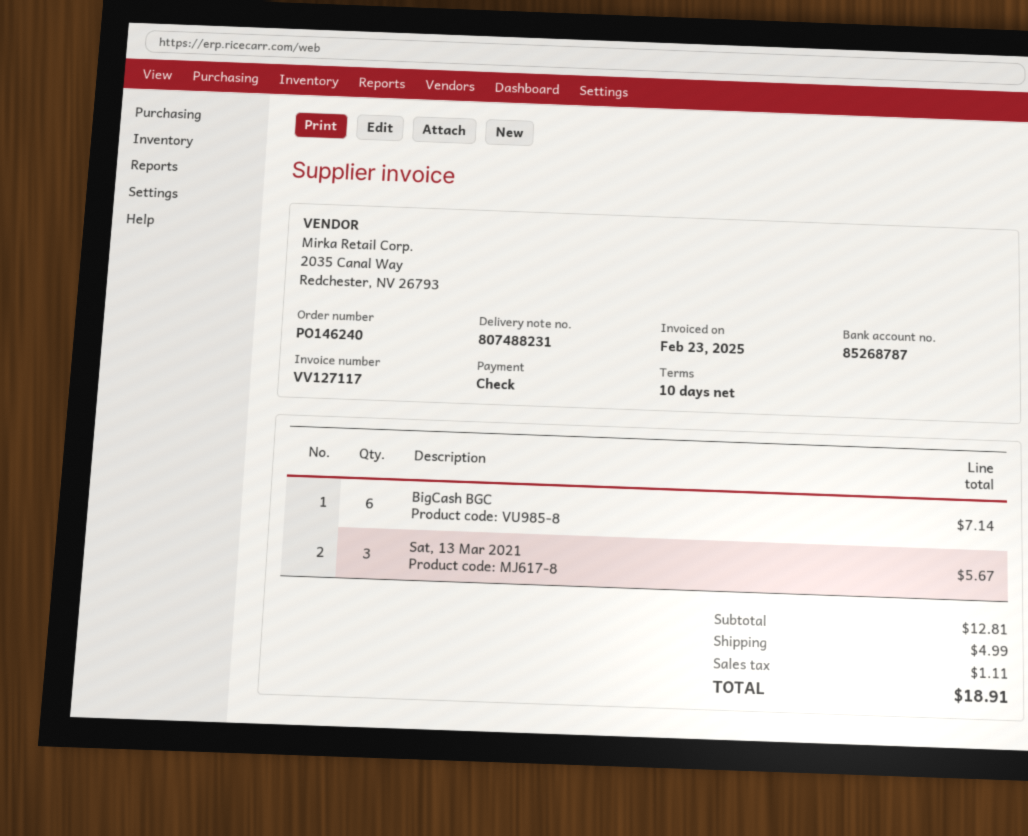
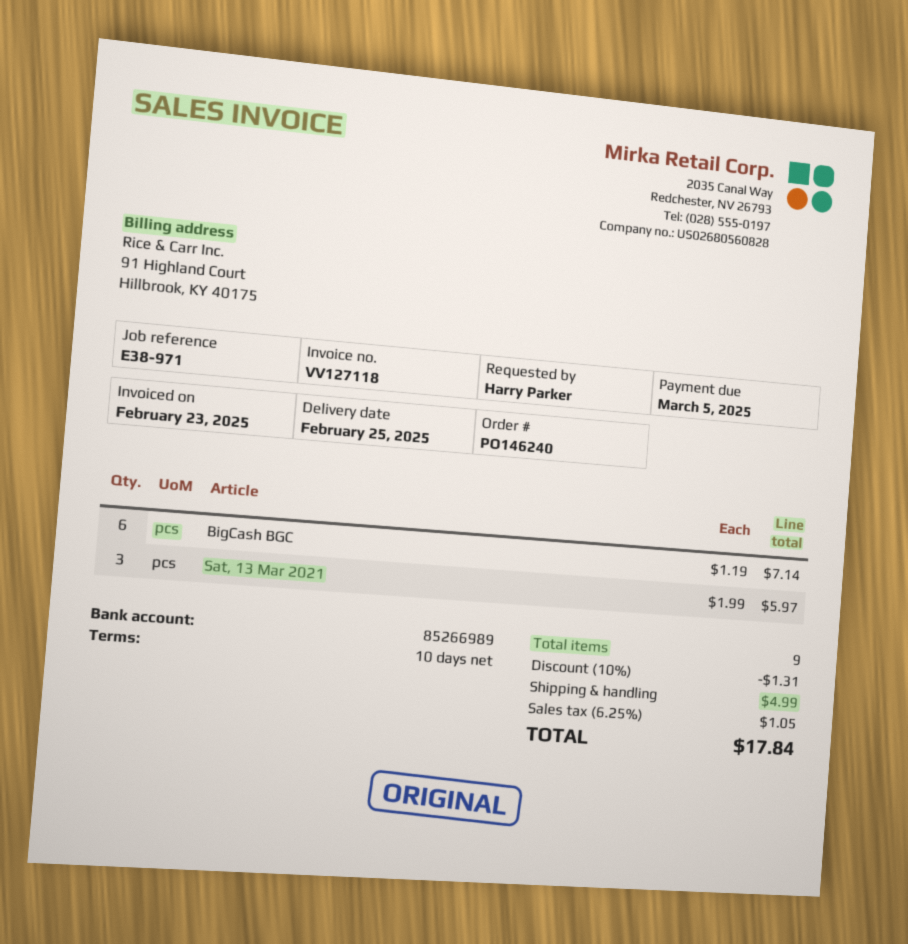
invoice number: VV127117 -> VV127118
bank account: 85268787 -> 85266989
Sat, 13 Mar 2021: 3 for 5.67 -> 3 for 5.97
discount: none -> 10% = 1.31
tax: 1.11 -> 1.05
total: 18.91 -> 17.84

